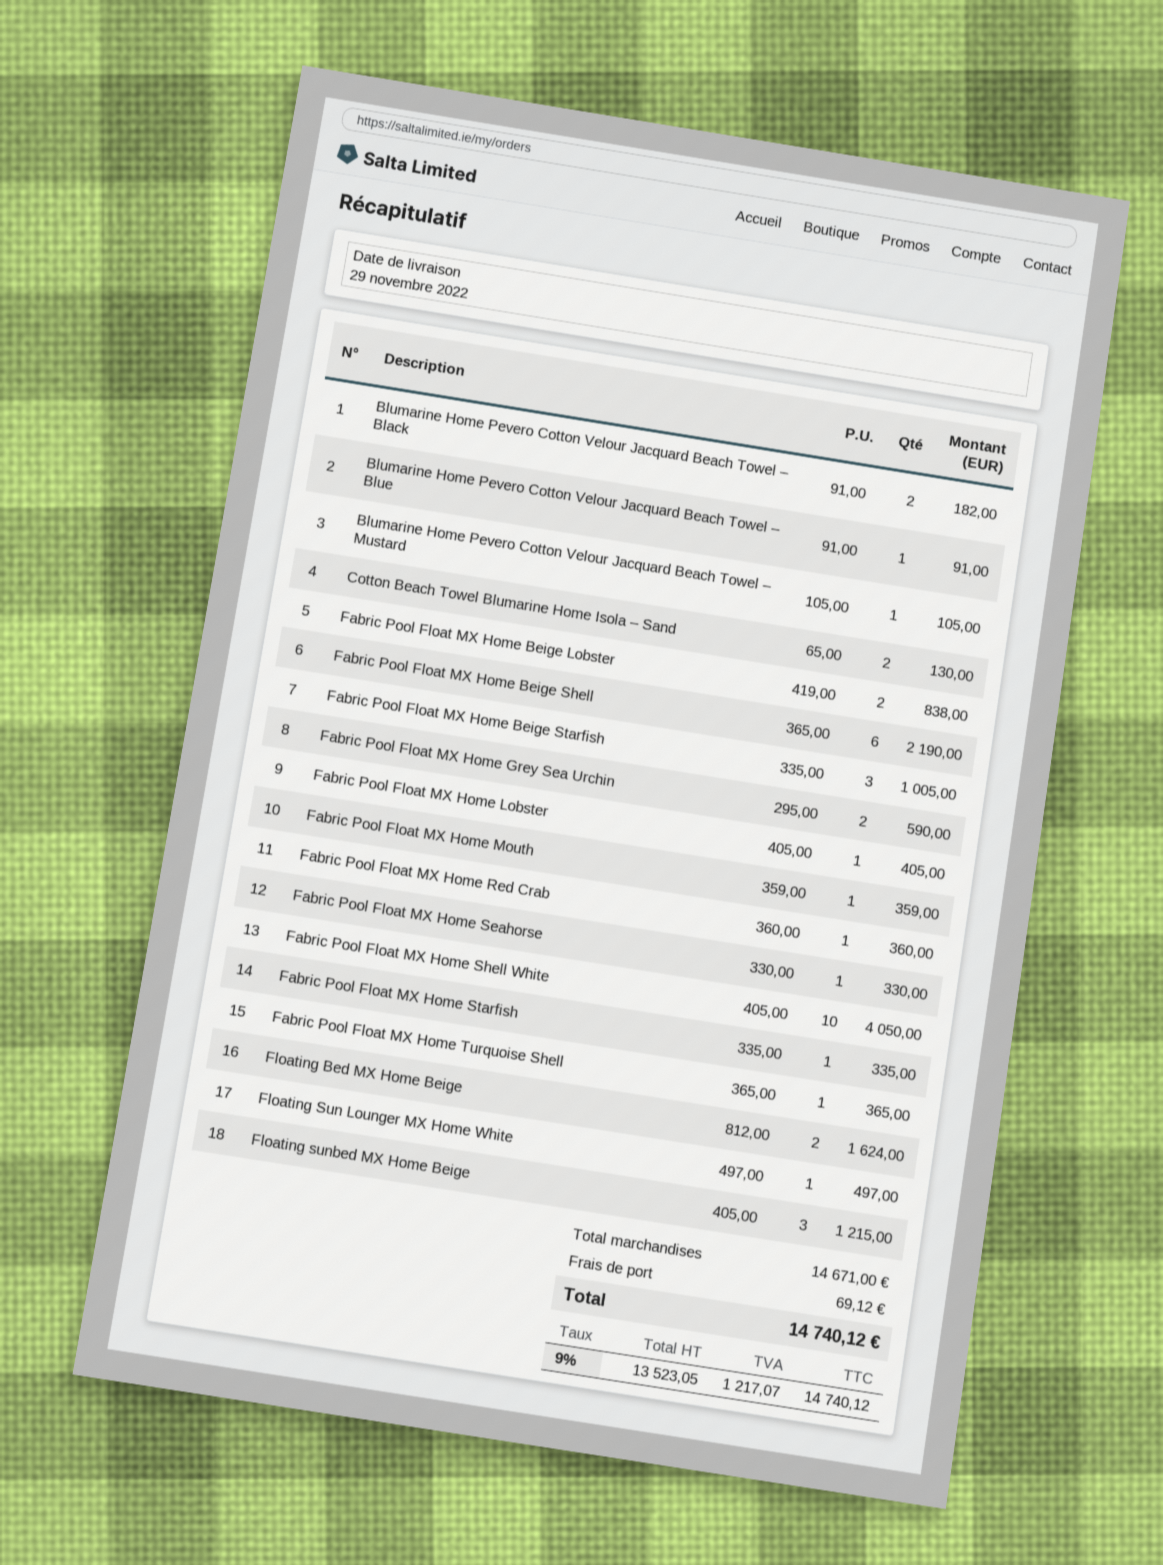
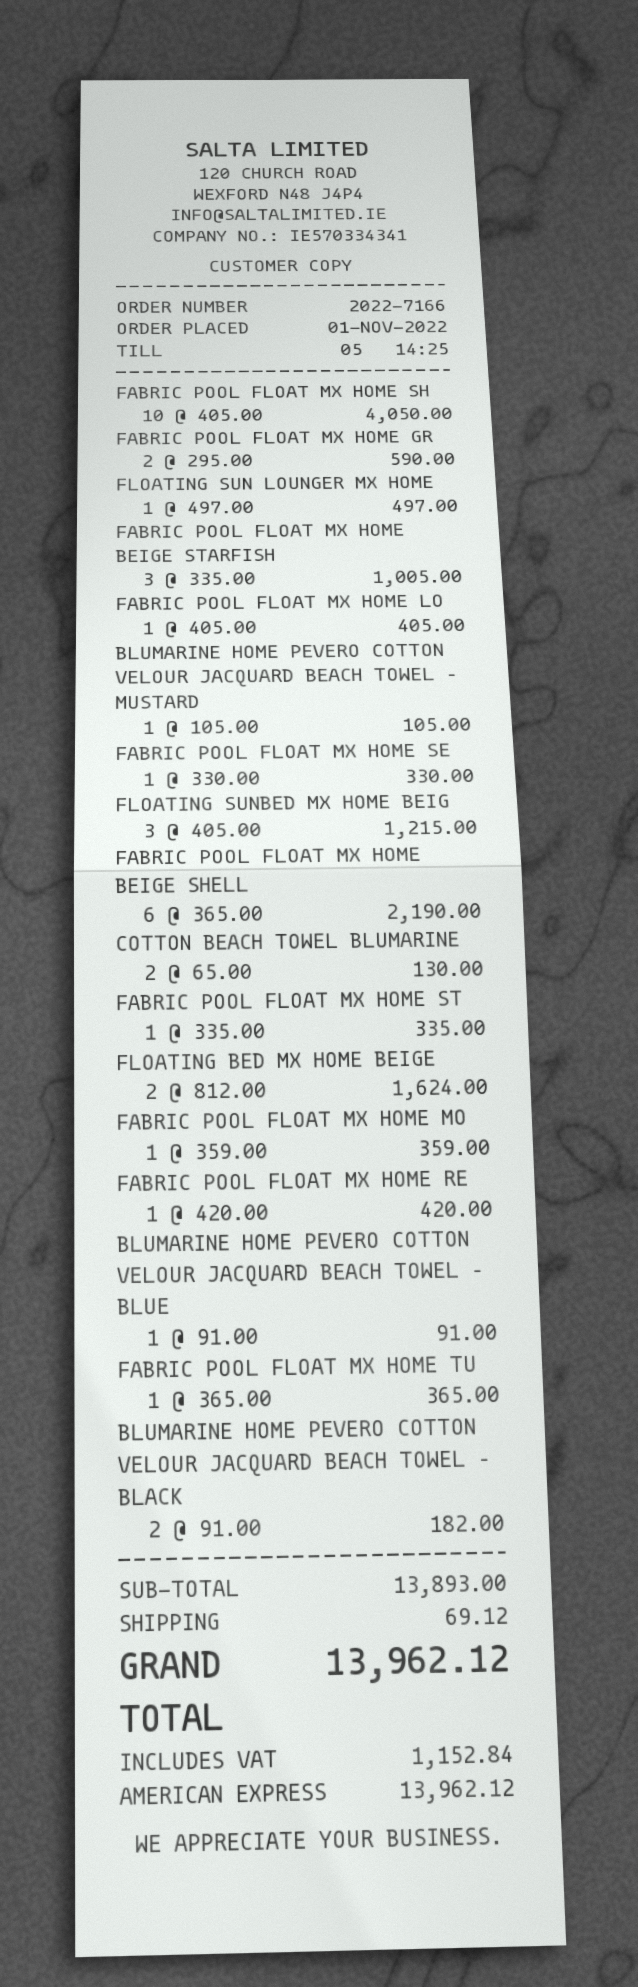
Fabric Pool Float MX Home Beige Lobster: 2 x 419.00 = 838.00 -> none
Fabric Pool Float MX Home Red Crab: 1 x 360.00 = 360.00 -> 1 x 420.00 = 420.00
subtotal: 14671.00 -> 13893.00
tax: 1217.07 -> 1152.84
total: 14740.12 -> 13962.12

